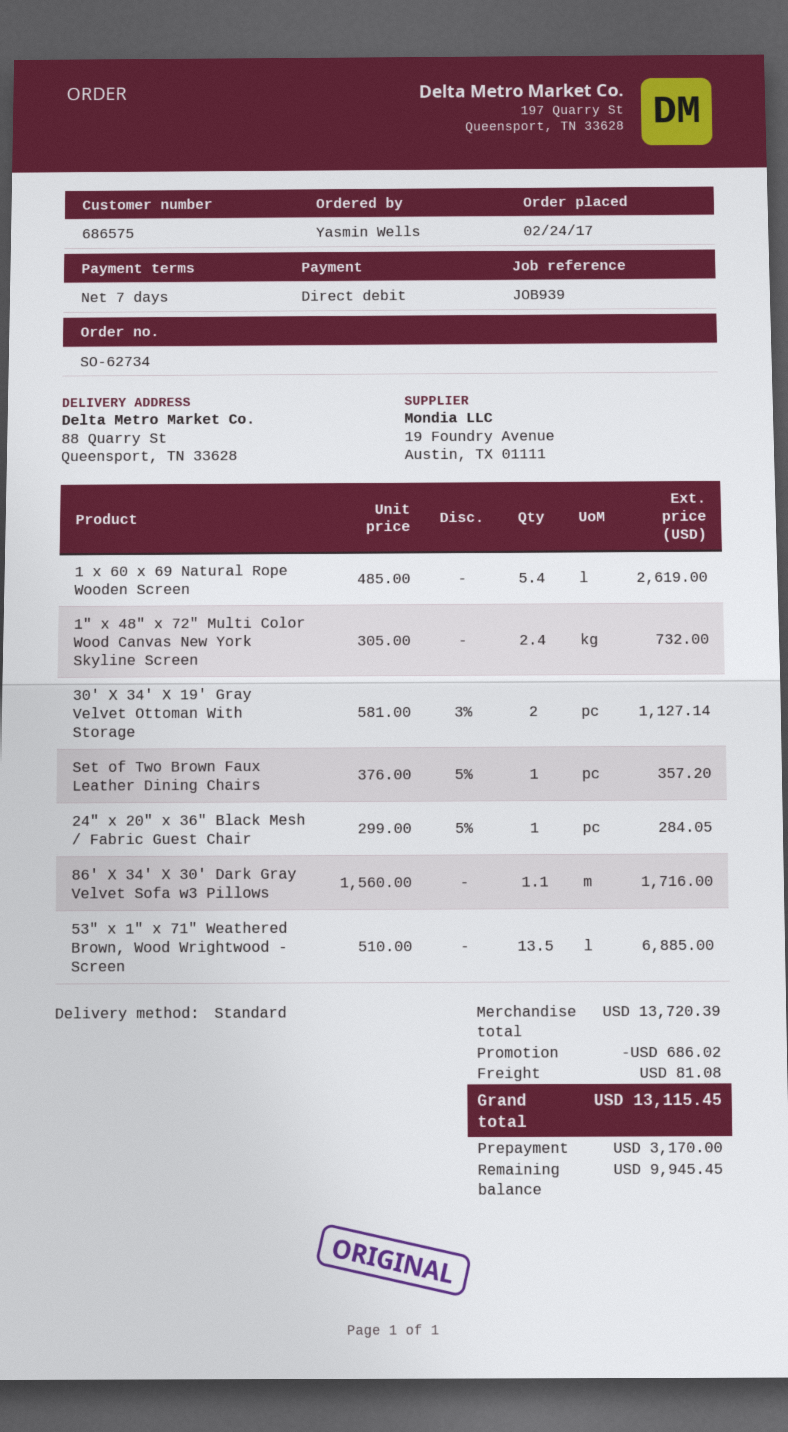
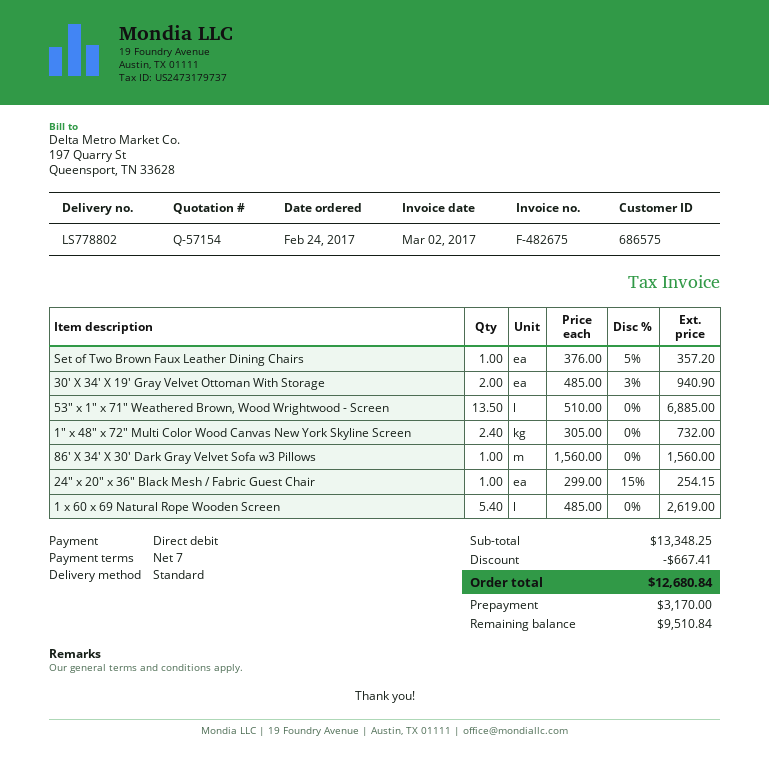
30' X 34' X 19' Gray Velvet Ottoman With Storage: 2 x 581.00 - 3% = 1127.14 -> 2 x 485.00 - 3% = 940.90
24" x 20" x 36" Black Mesh / Fabric Guest Chair: 1 x 299.00 - 5% = 284.05 -> 1 x 299.00 - 15% = 254.15
86' X 34' X 30' Dark Gray Velvet Sofa w3 Pillows: 1.1 x 1560.00 = 1716.00 -> 1 x 1560.00 = 1560.00
subtotal: 13720.39 -> 13348.25
discount: 686.02 -> 667.41
shipping: 81.08 -> none
total: 13115.45 -> 12680.84
balance: 9945.45 -> 9510.84

